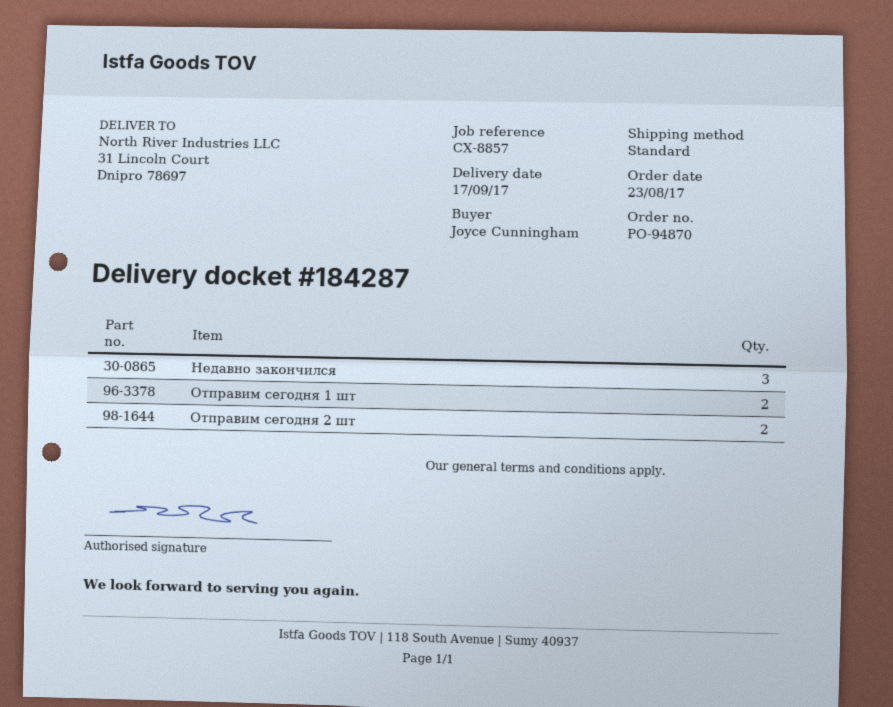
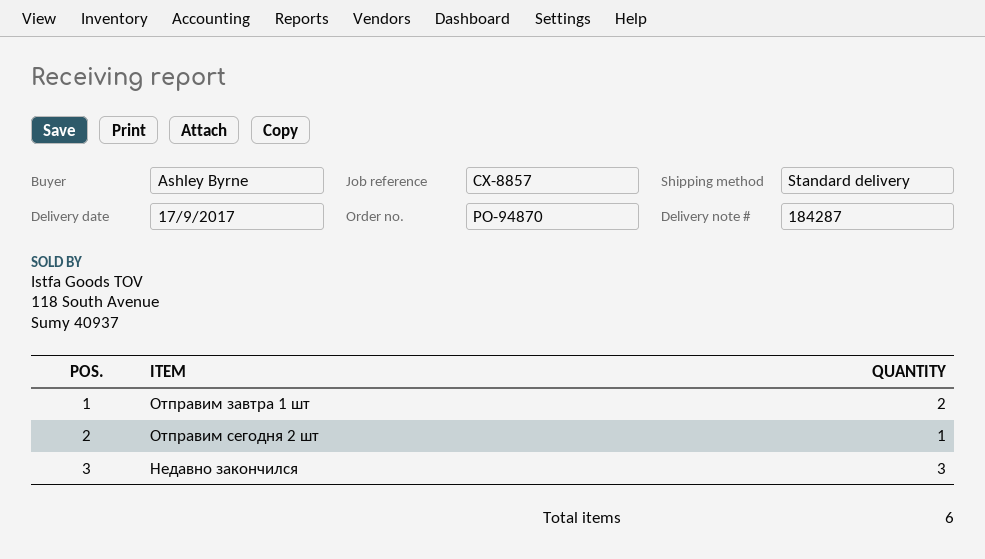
ordered by: Joyce Cunningham -> Ashley Byrne
Отправим сегодня 1 шт: 2 -> none
Отправим сегодня 2 шт: 2 -> 1
Отправим завтра 1 шт: none -> 2

